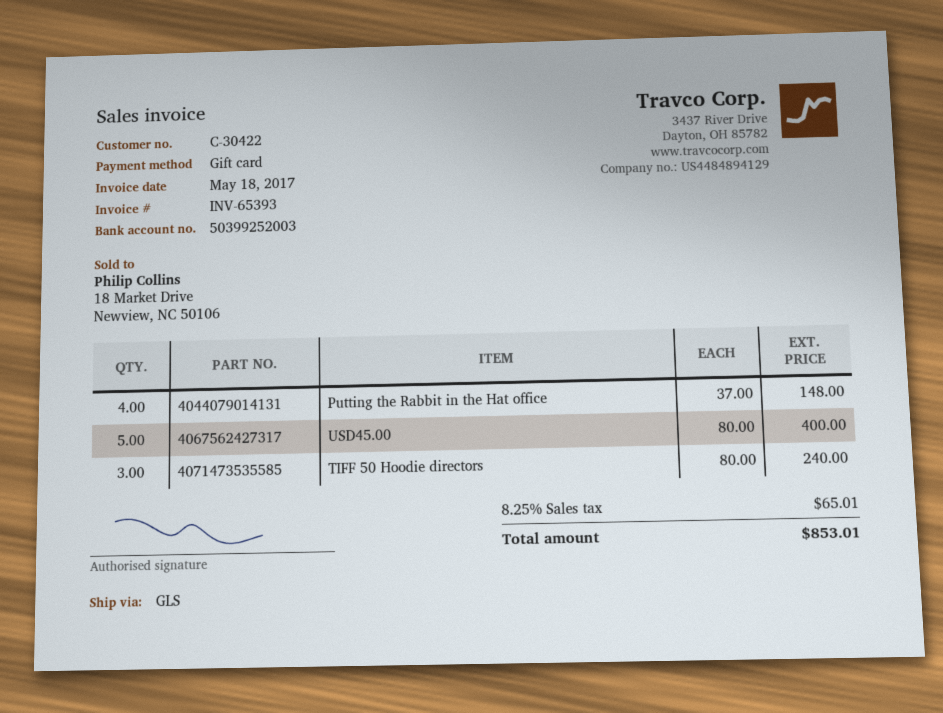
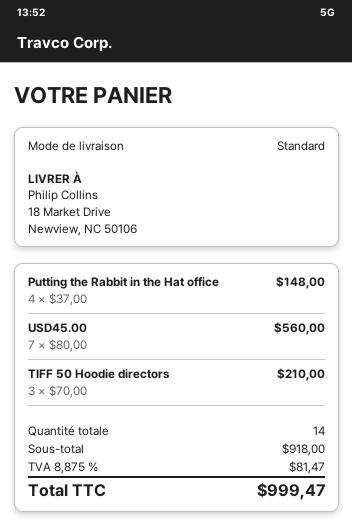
shipping method: GLS -> standard
USD45.00: 5 x 80.00 = 400.00 -> 7 x 80.00 = 560.00
TIFF 50 Hoodie directors: 3 x 80.00 = 240.00 -> 3 x 70.00 = 210.00
tax: 8.25% = 65.01 -> 8.875% = 81.47
total: 853.01 -> 999.47

